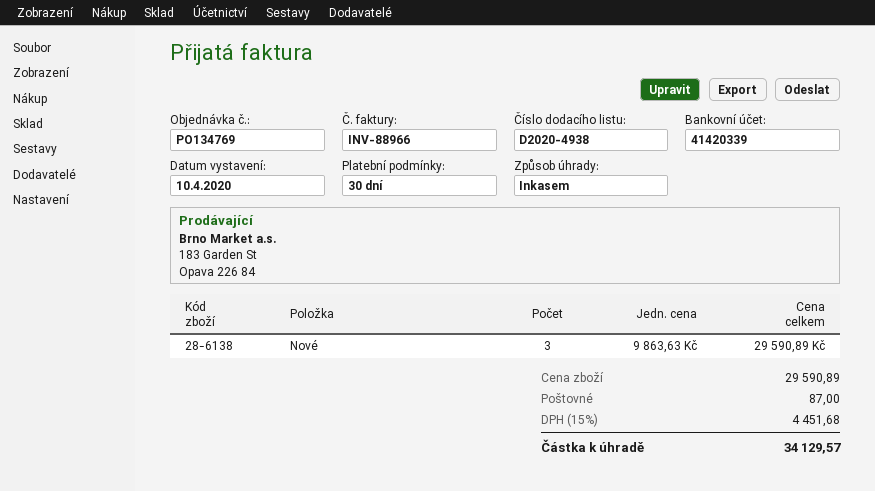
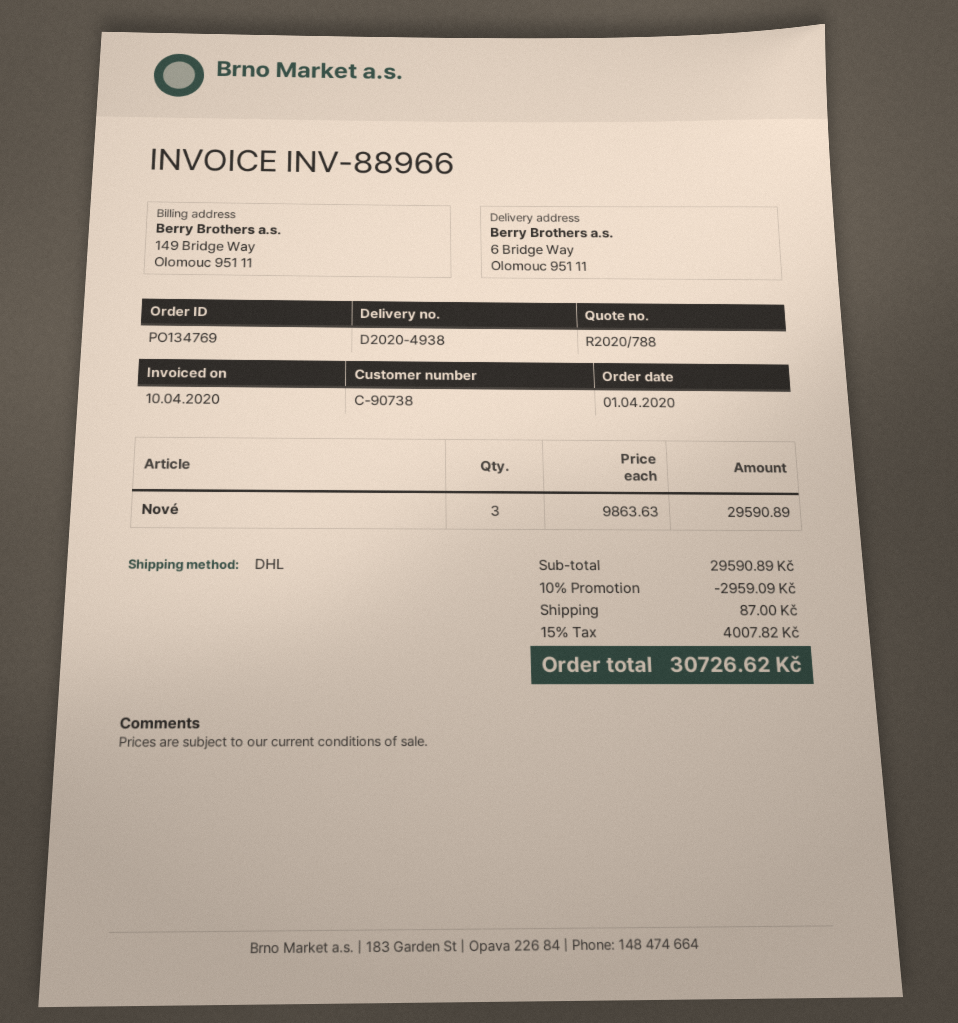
discount: none -> 10% = 2959.09
tax: 15% = 4451.68 -> 15% = 4007.82
total: 34129.57 -> 30726.62

